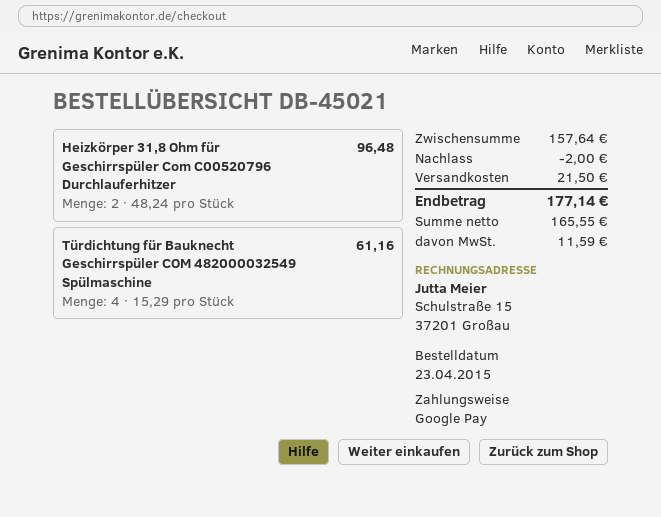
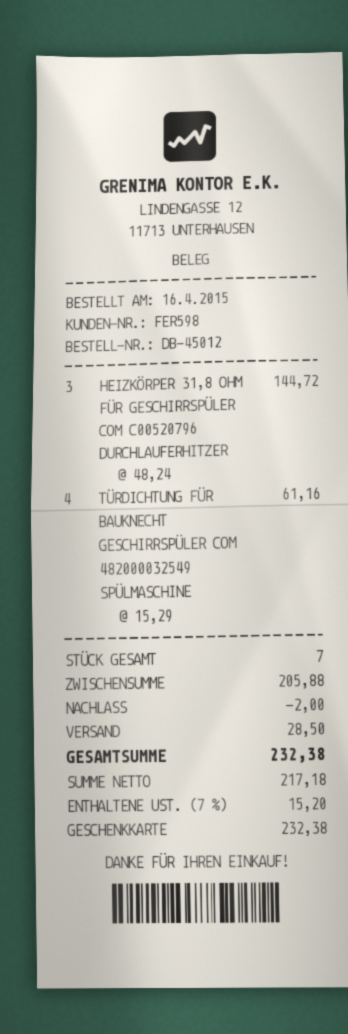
order number: DB-45021 -> DB-45012
order date: 2015-04-23 -> 2015-04-16
payment method: Google Pay -> gift card
Heizkörper 31,8 Ohm für Geschirrspüler Com C00520796 Durchlauferhitzer: 2 x 48.24 = 96.48 -> 3 x 48.24 = 144.72
subtotal: 157.64 -> 205.88
shipping: 21.50 -> 28.50
net: 165.55 -> 217.18
tax: 11.59 -> 15.20
total: 177.14 -> 232.38

